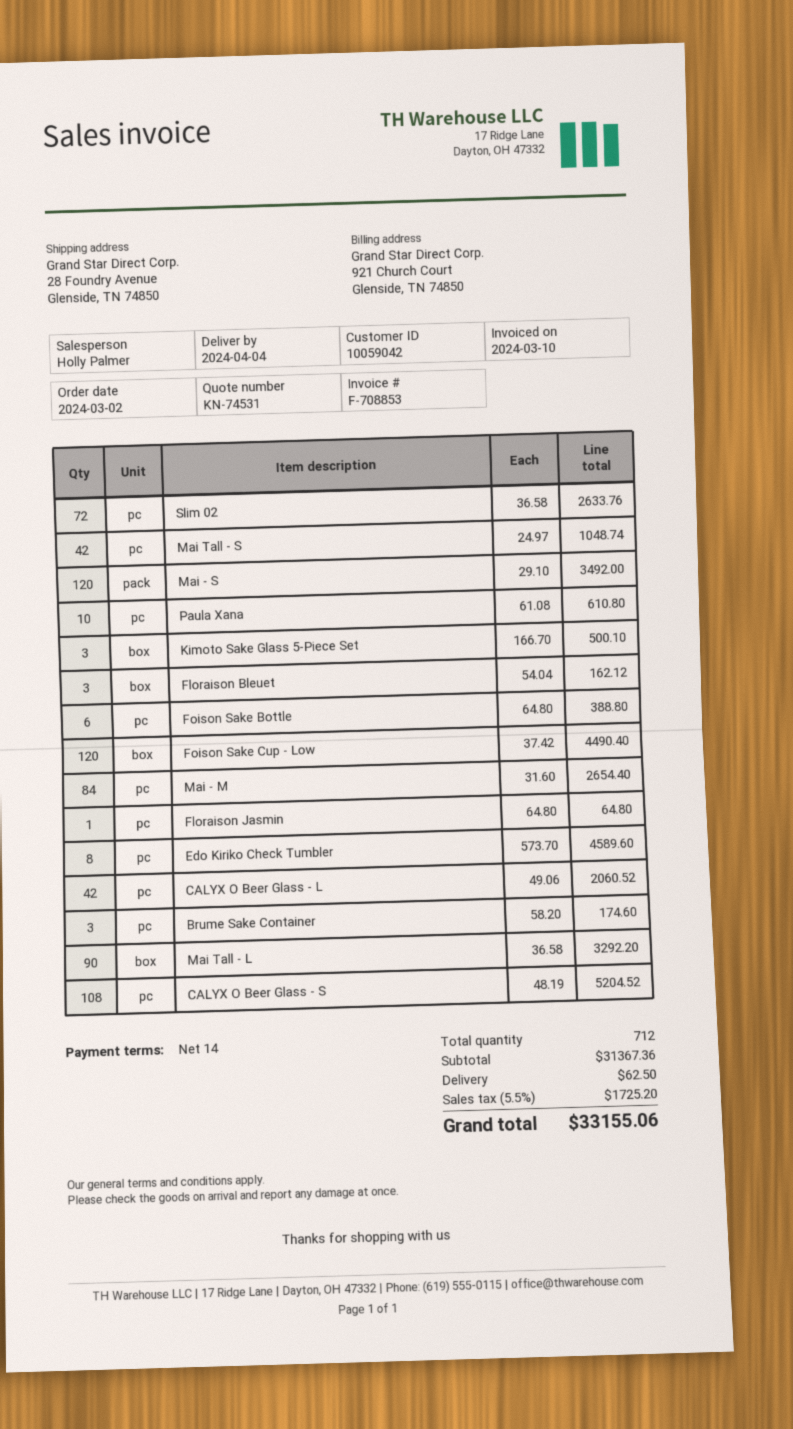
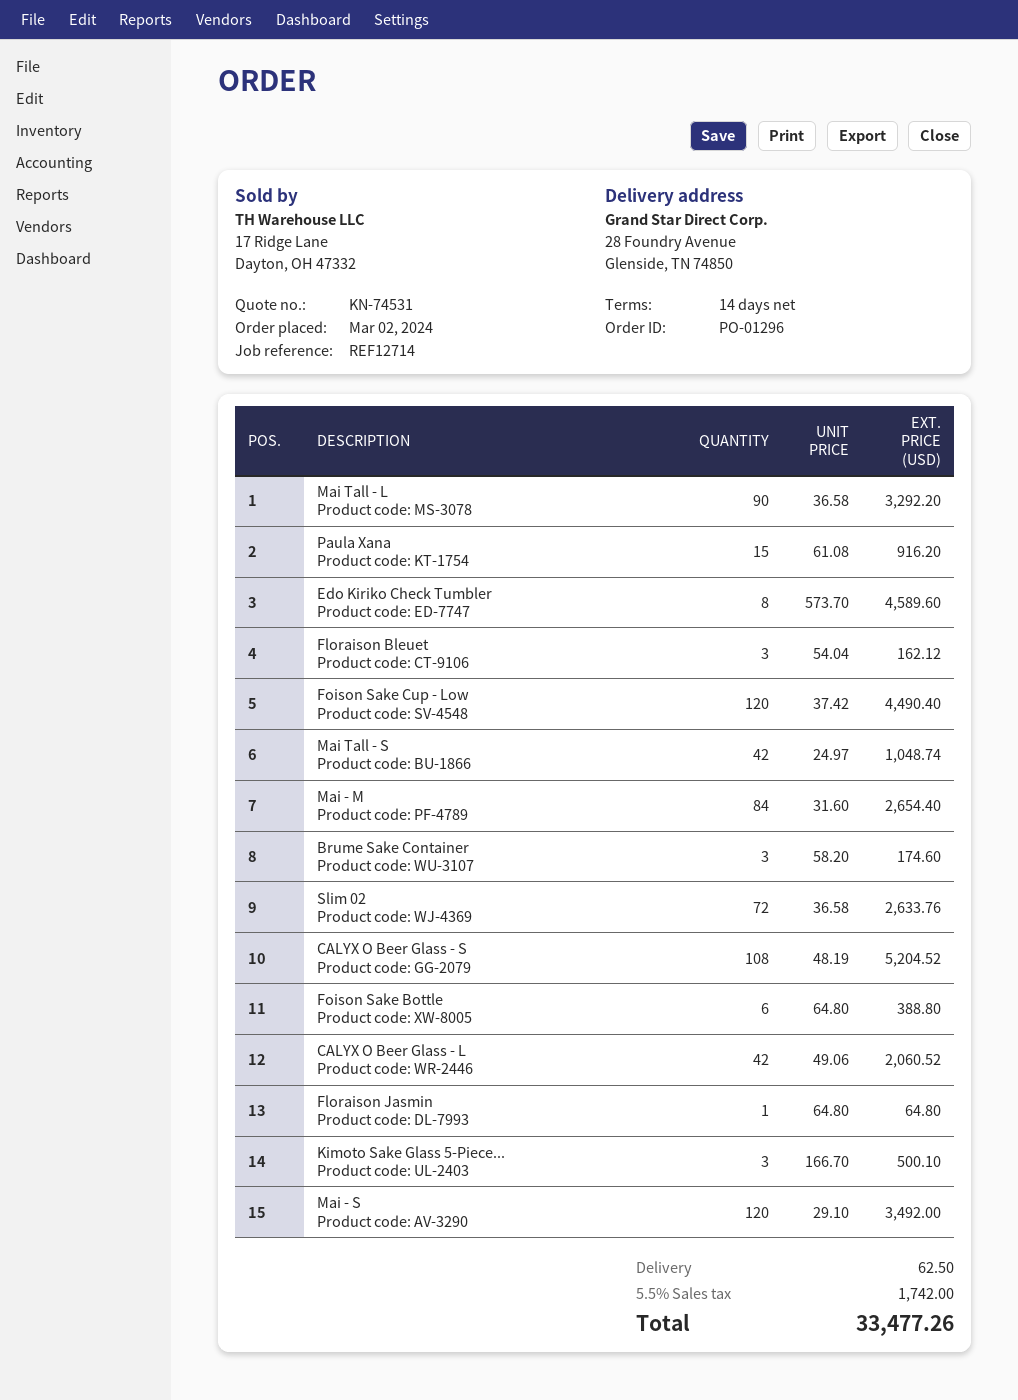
Paula Xana: 10 x 61.08 = 610.80 -> 15 x 61.08 = 916.20
tax: 5.5% = 1725.20 -> 5.5% = 1742.00
total: 33155.06 -> 33477.26

